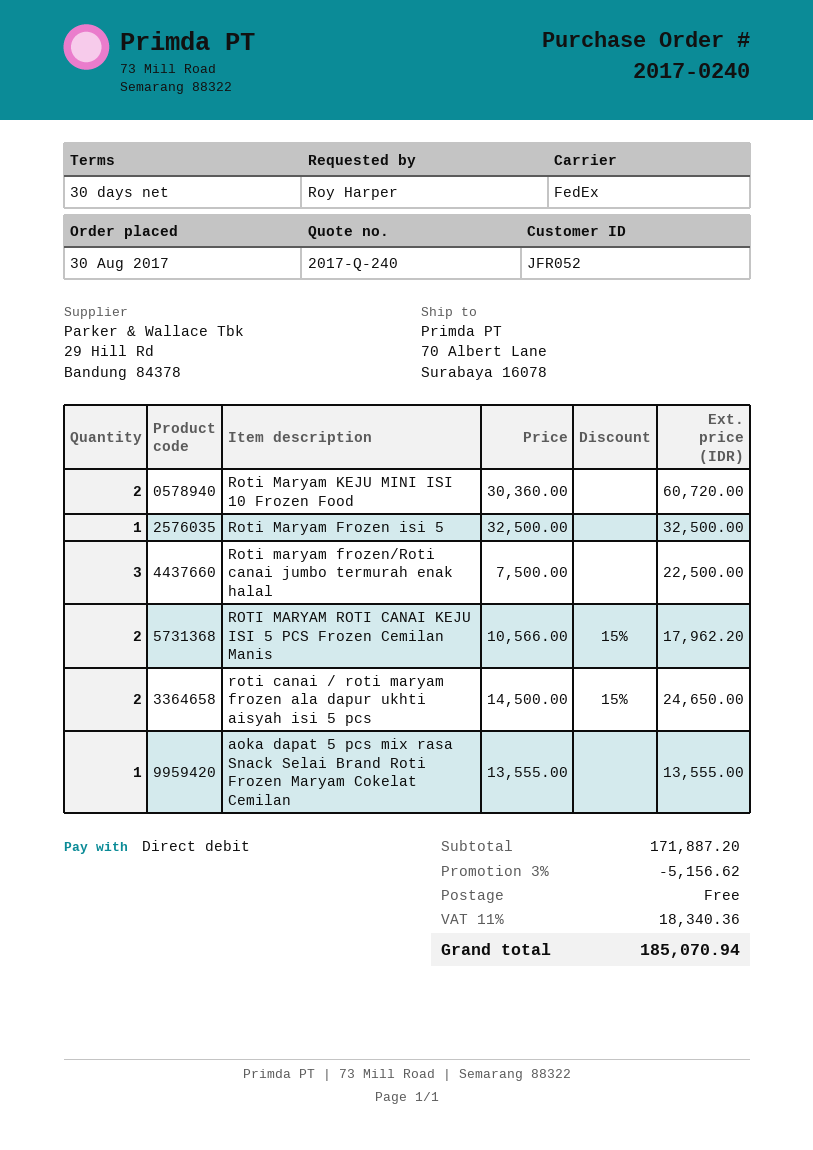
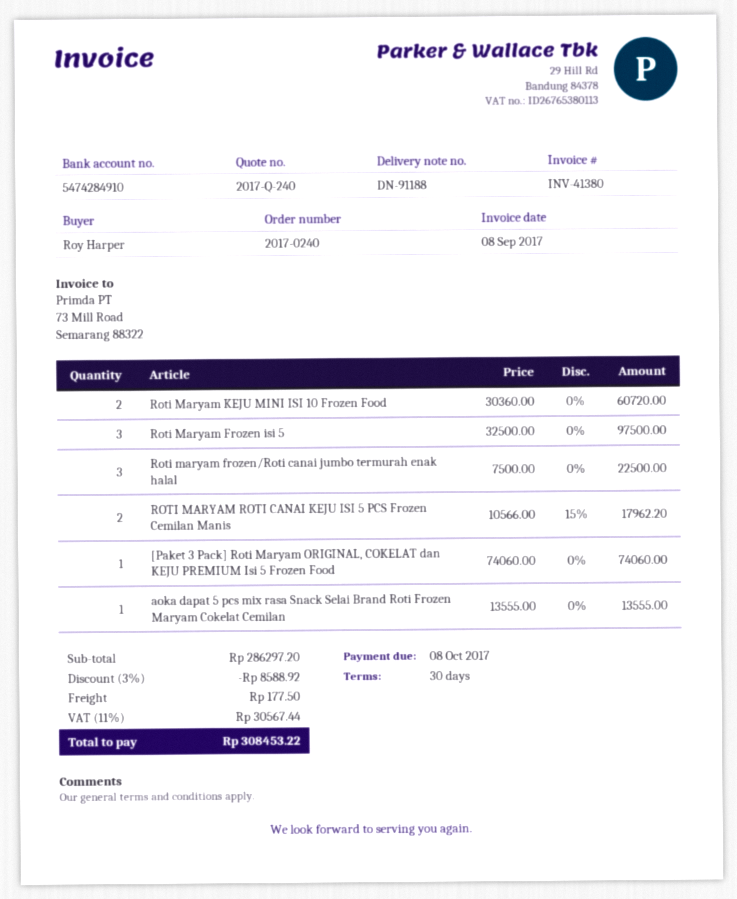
Roti Maryam Frozen isi 5: 1 x 32500.00 = 32500.00 -> 3 x 32500.00 = 97500.00
roti canai / roti maryam frozen ala dapur ukhti aisyah isi 5 pcs: 2 x 14500.00 - 15% = 24650.00 -> none
[Paket 3 Pack] Roti Maryam ORIGINAL, COKELAT dan KEJU PREMIUM Isi 5 Frozen Food: none -> 1 x 74060.00 = 74060.00
subtotal: 171887.20 -> 286297.20
discount: 3% = 5156.62 -> 3% = 8588.92
shipping: 0.00 -> 177.50
tax: 11% = 18340.36 -> 11% = 30567.44
total: 185070.94 -> 308453.22

